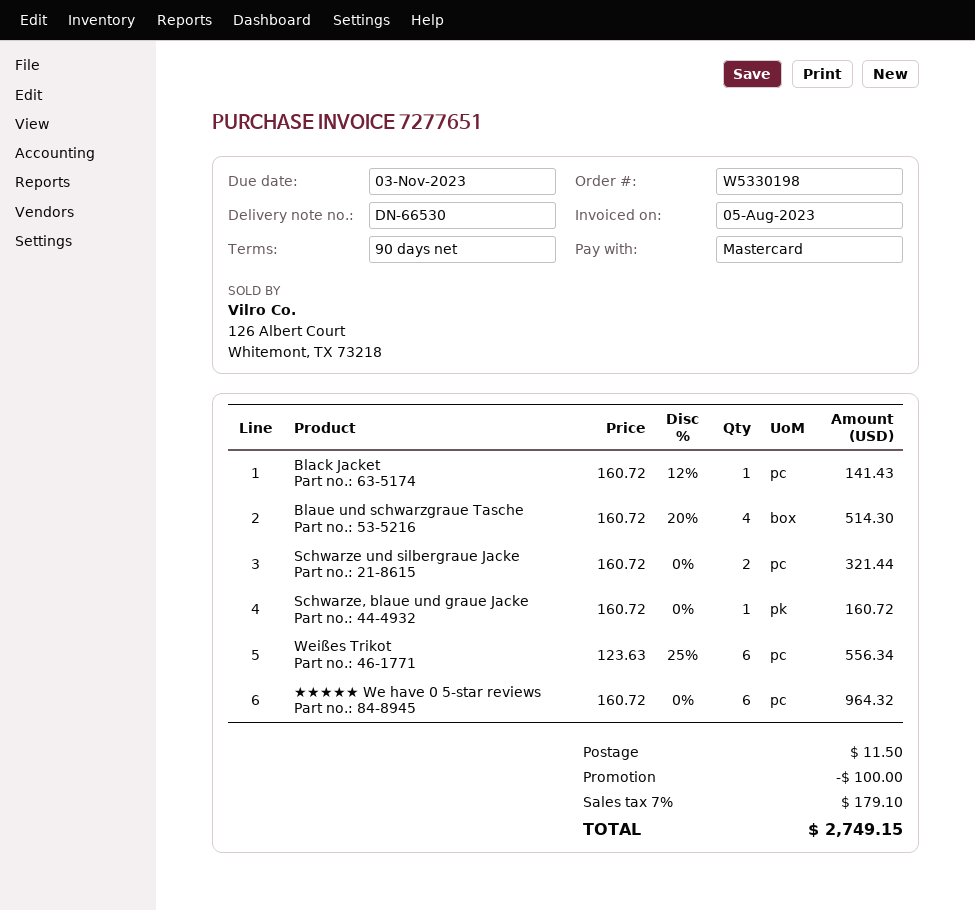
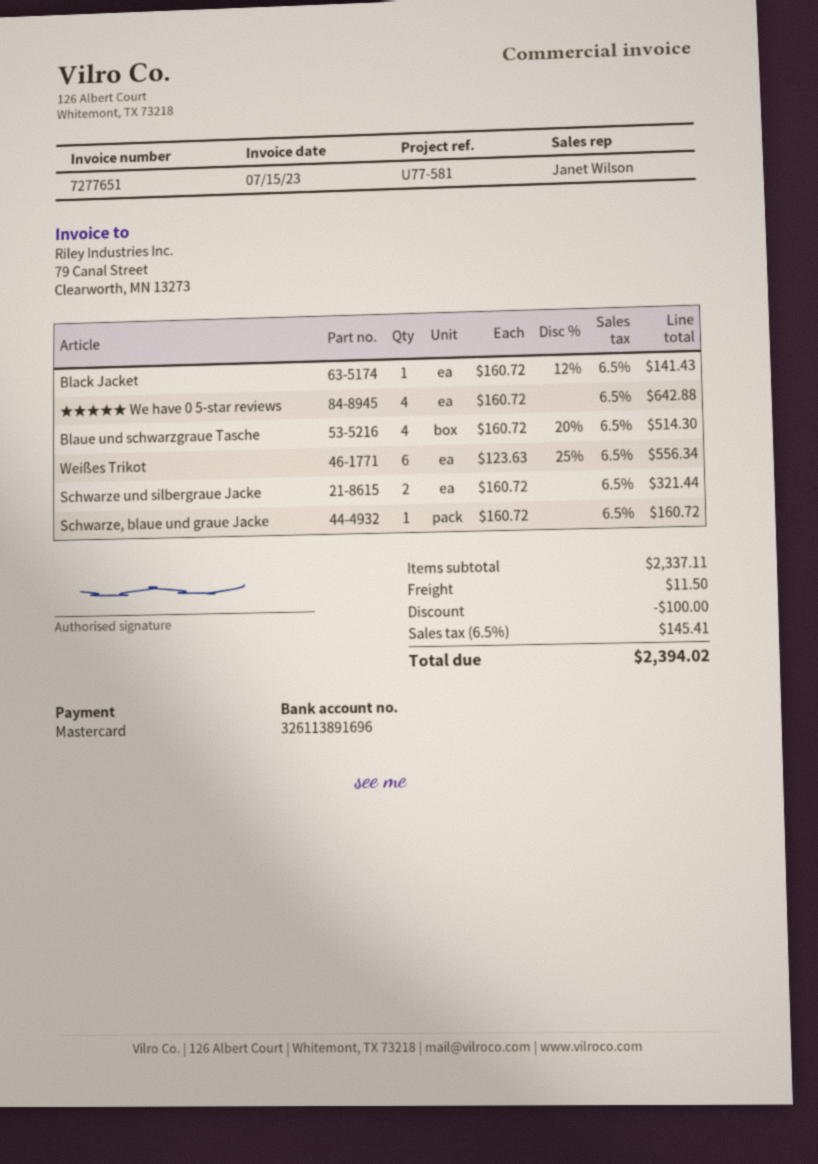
invoice date: 2023-08-05 -> 2023-07-15
★★★★★ We have 0 5-star reviews: 6 x 160.72 = 964.32 -> 4 x 160.72 = 642.88
tax: 7% = 179.10 -> 6.5% = 145.41
total: 2749.15 -> 2394.02

